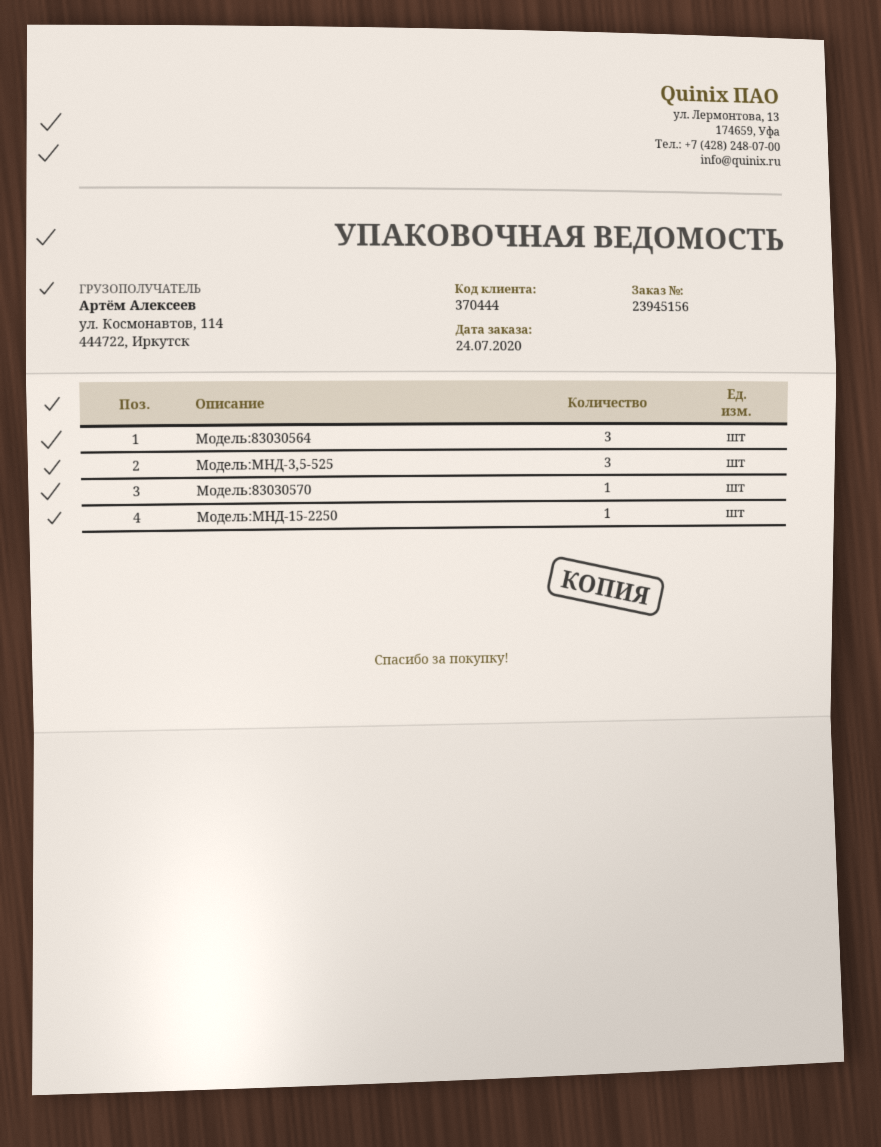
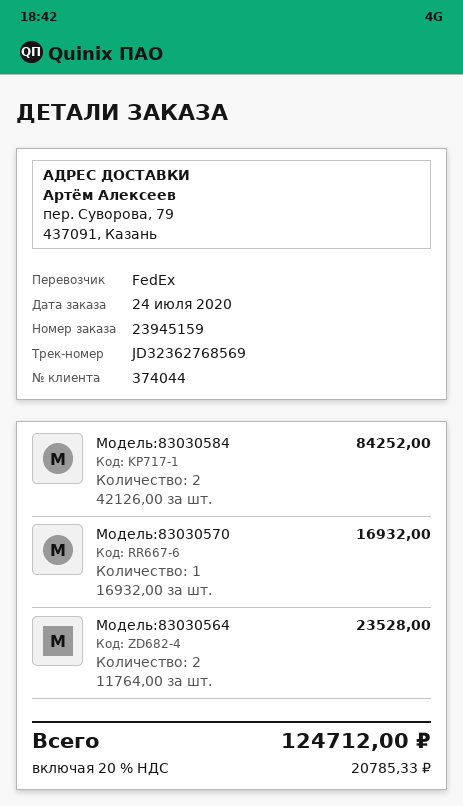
order number: 23945156 -> 23945159
customer number: 370444 -> 374044
ship to: ул. Космонавтов, 114, 444722, Иркутск -> пер. Суворова, 79, 437091, Казань
Модель:83030564: 3 -> 2
Модель:МНД-3,5-525: 3 -> none
Модель:МНД-15-2250: 1 -> none
Модель:83030584: none -> 2

